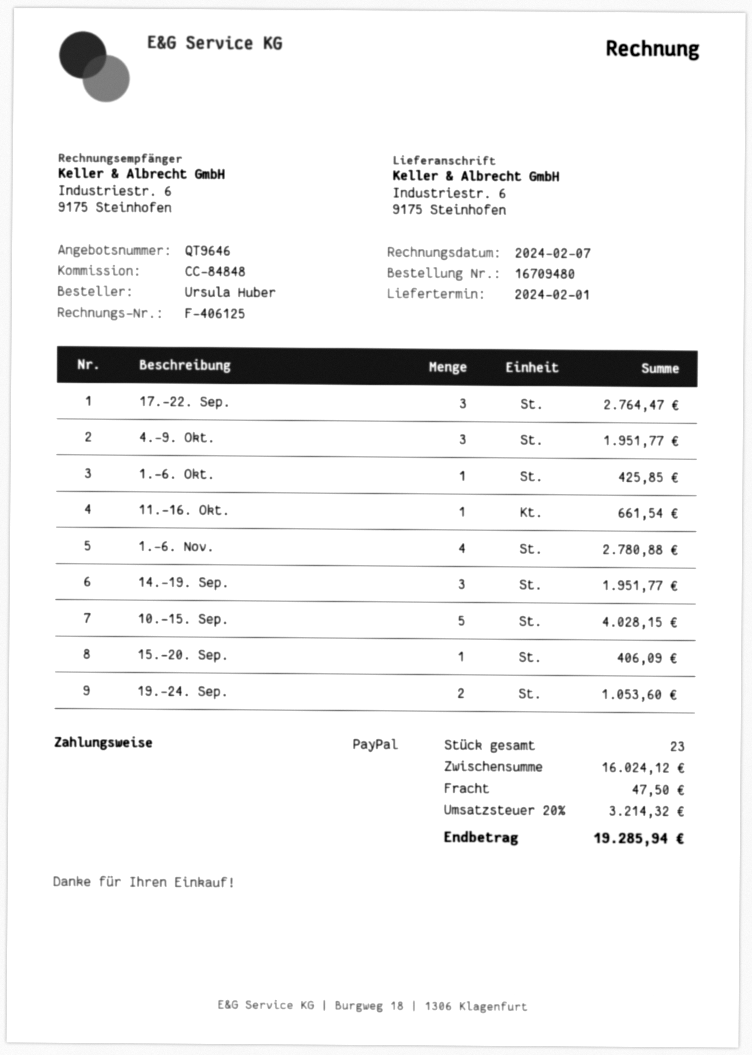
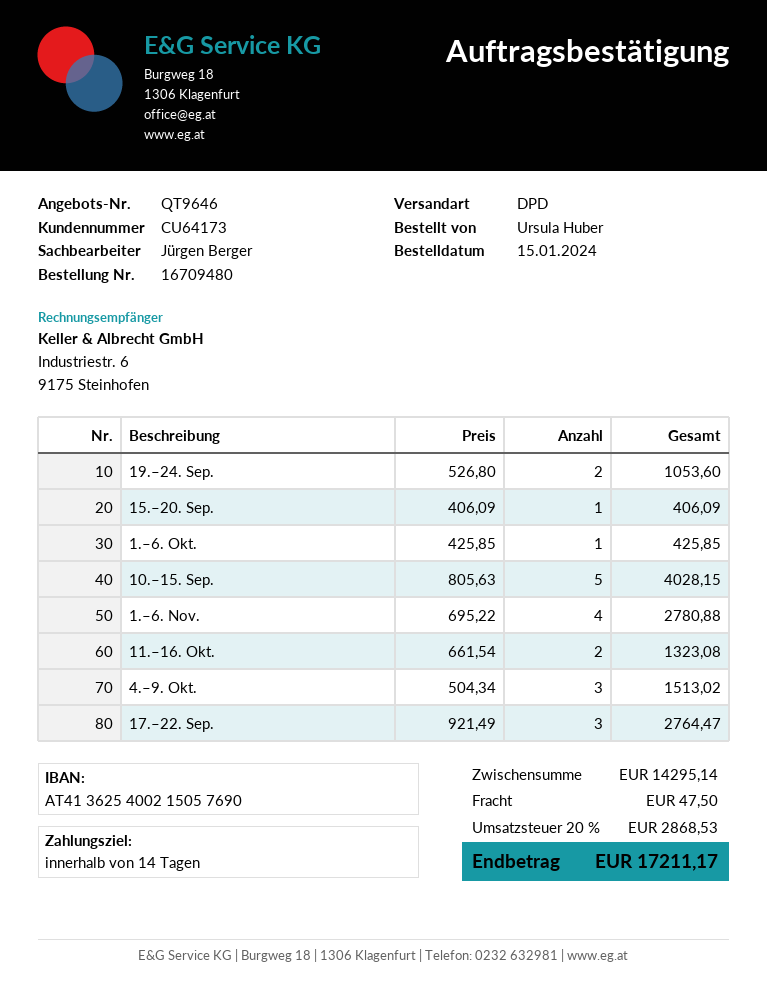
4.–9. Okt.: 3 for 1951.77 -> 3 for 1513.02
11.–16. Okt.: 1 for 661.54 -> 2 for 1323.08
14.–19. Sep.: 3 for 1951.77 -> none
subtotal: 16024.12 -> 14295.14
tax: 20% = 3214.32 -> 20% = 2868.53
total: 19285.94 -> 17211.17

